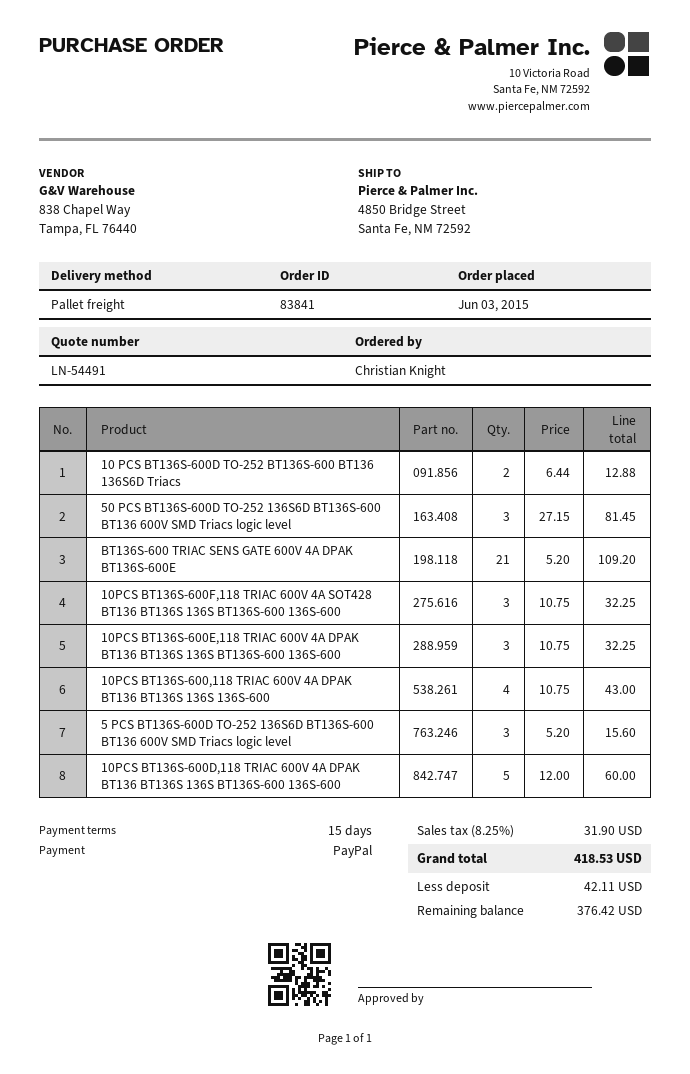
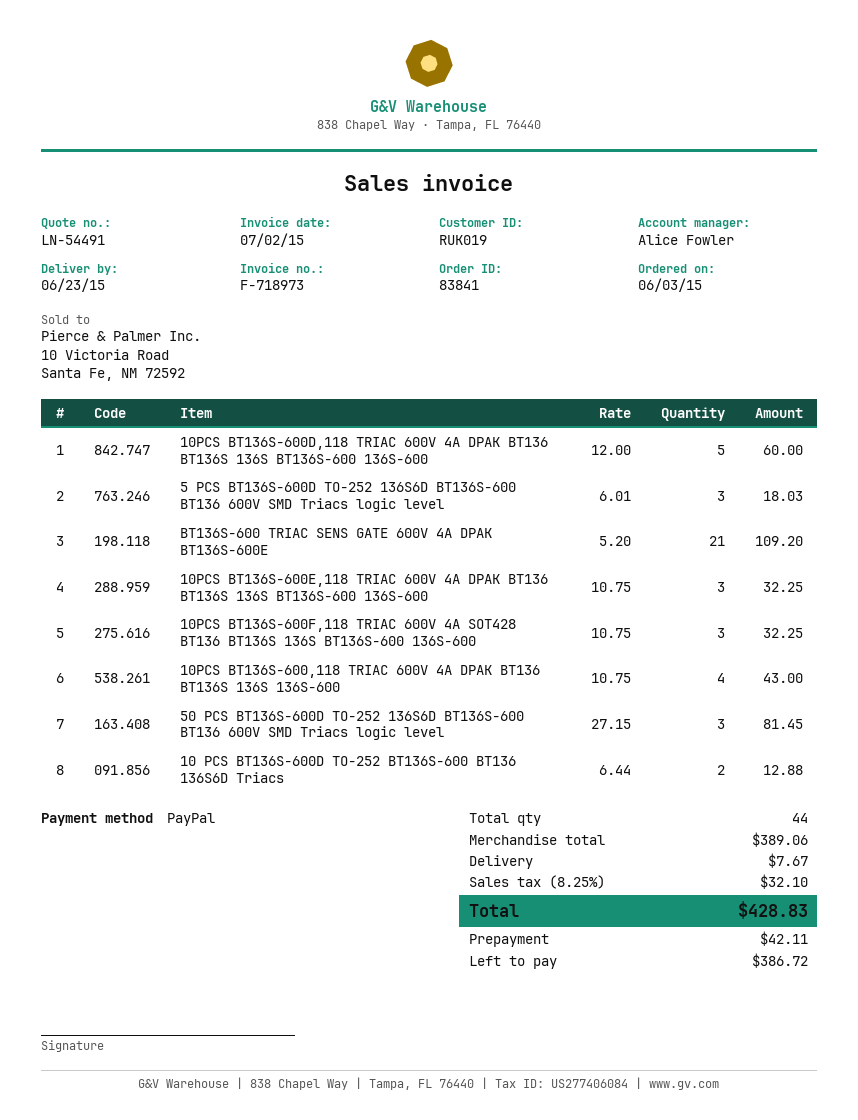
5 PCS BT136S-600D TO-252 136S6D BT136S-600 BT136 600V SMD Triacs logic level: 3 x 5.20 = 15.60 -> 3 x 6.01 = 18.03
shipping: none -> 7.67
tax: 8.25% = 31.90 -> 8.25% = 32.10
total: 418.53 -> 428.83
balance: 376.42 -> 386.72

